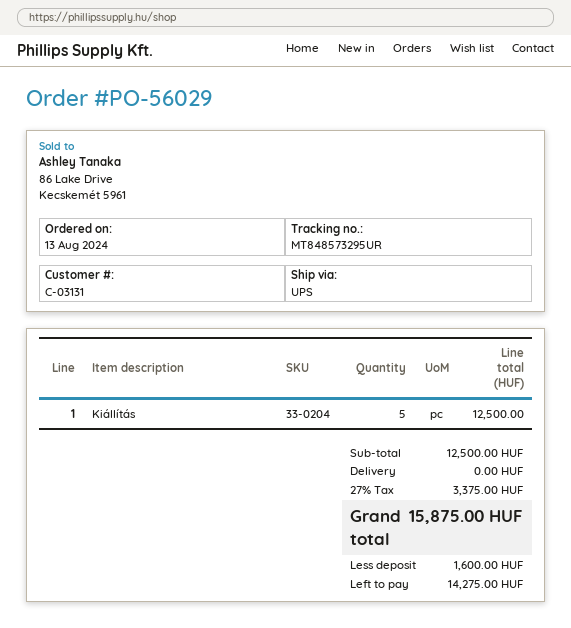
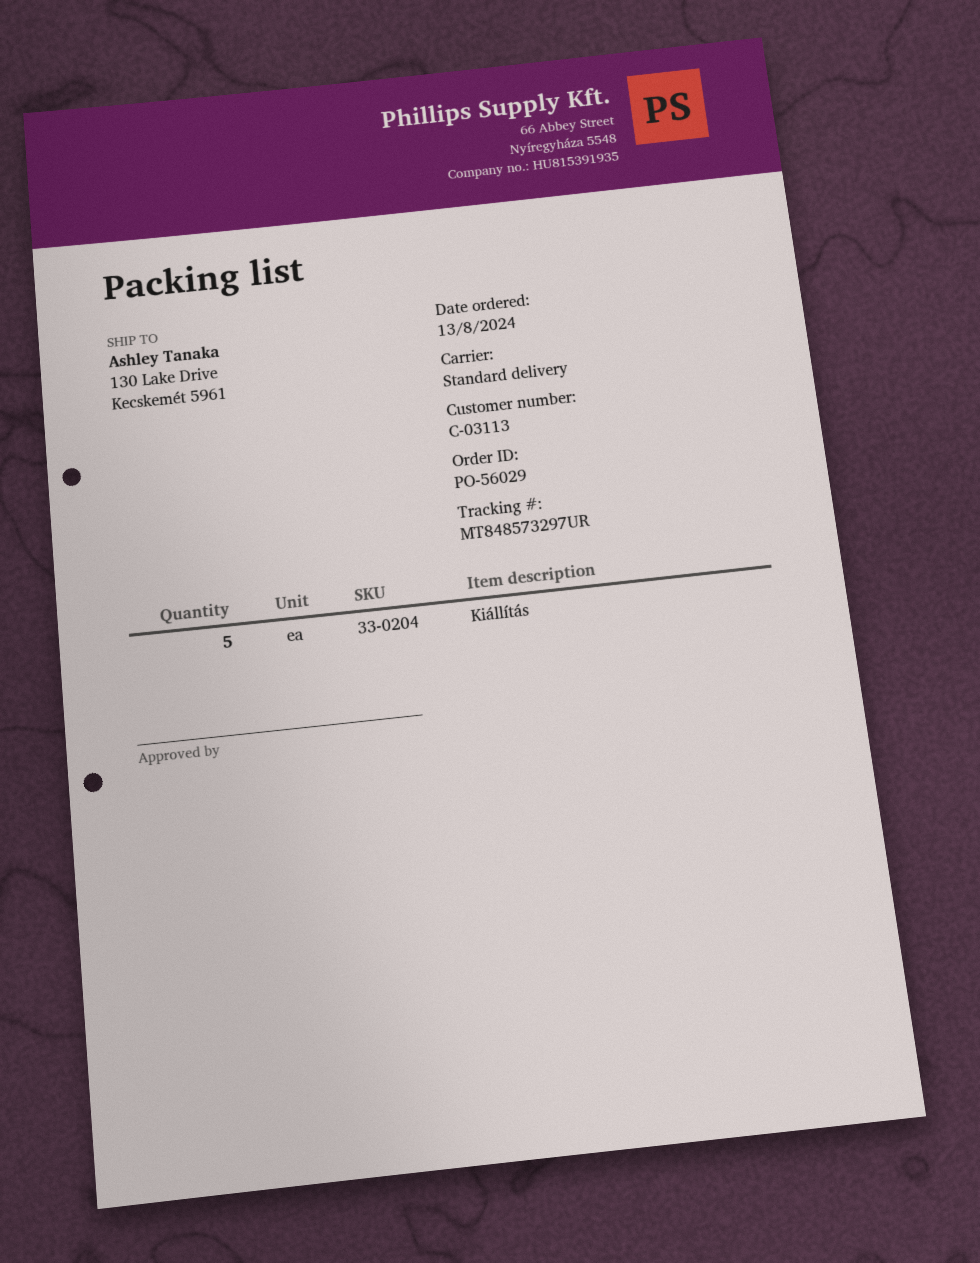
customer number: C-03131 -> C-03113
shipping method: UPS -> standard
tracking number: MT848573295UR -> MT848573297UR

